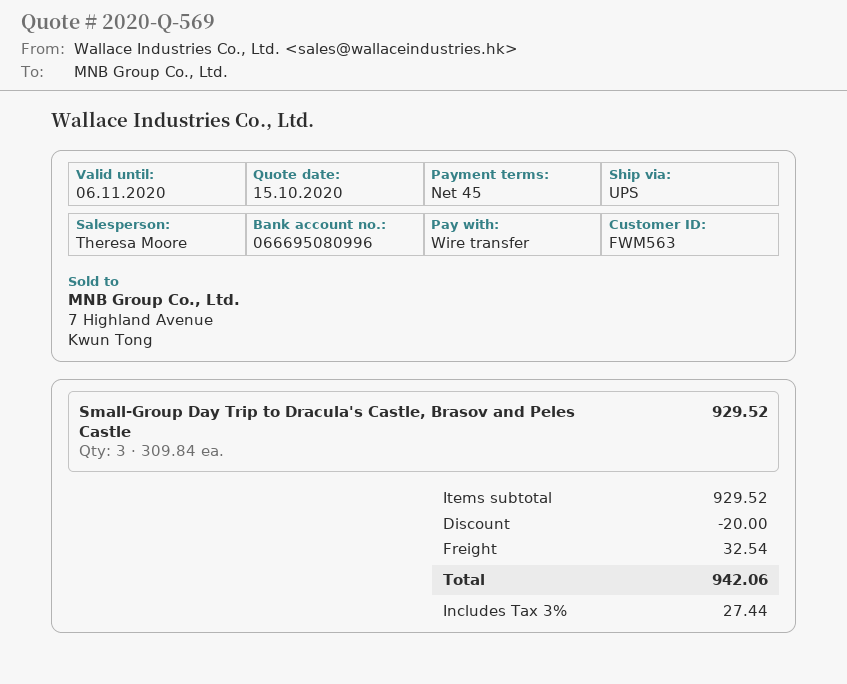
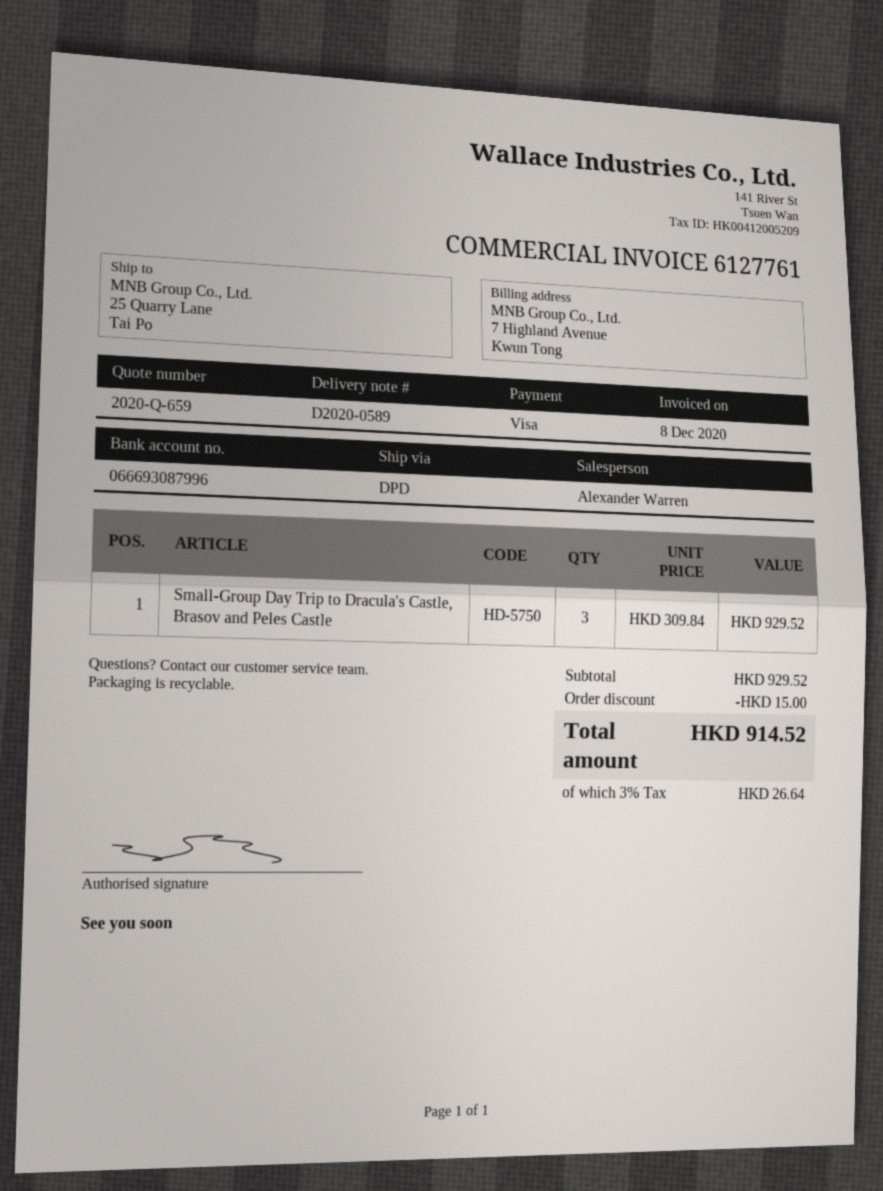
quote number: 2020-Q-569 -> 2020-Q-659
sales rep: Theresa Moore -> Alexander Warren
payment method: bank transfer -> Visa
bank account: 066695080996 -> 066693087996
shipping method: UPS -> DPD
discount: 20.00 -> 15.00
shipping: 32.54 -> none
tax: 3% = 27.44 -> 3% = 26.64
total: 942.06 -> 914.52

